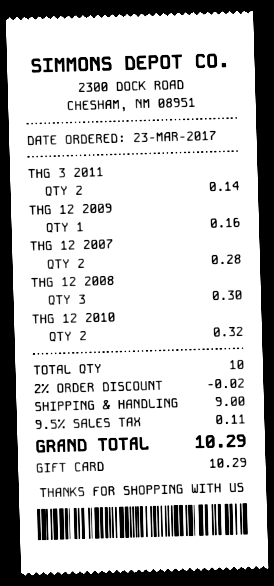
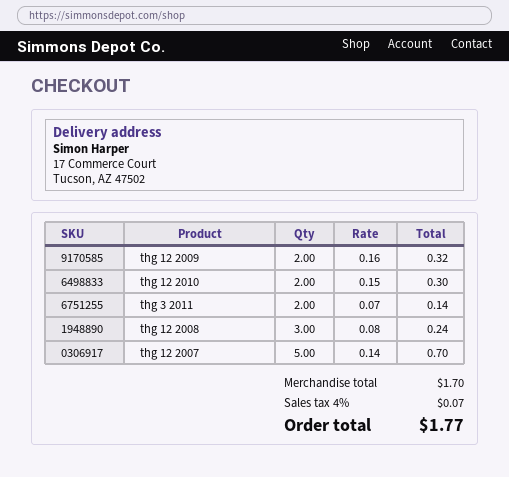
THG 12 2009: 1 for 0.16 -> 2 for 0.32
THG 12 2007: 2 for 0.28 -> 5 for 0.70
THG 12 2008: 3 for 0.30 -> 3 for 0.24
THG 12 2010: 2 for 0.32 -> 2 for 0.30
discount: 2% = 0.02 -> none
shipping: 9.00 -> none
tax: 9.5% = 0.11 -> 4% = 0.07
total: 10.29 -> 1.77

